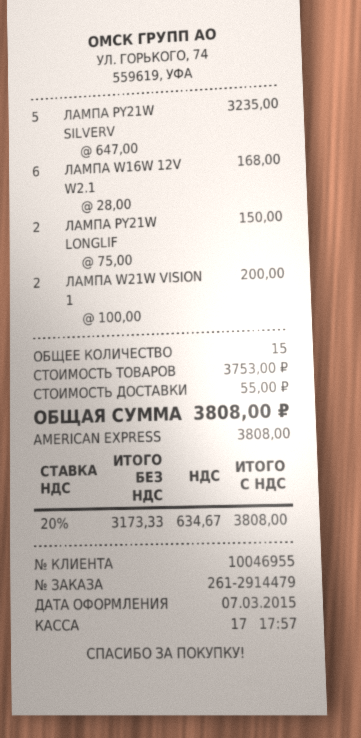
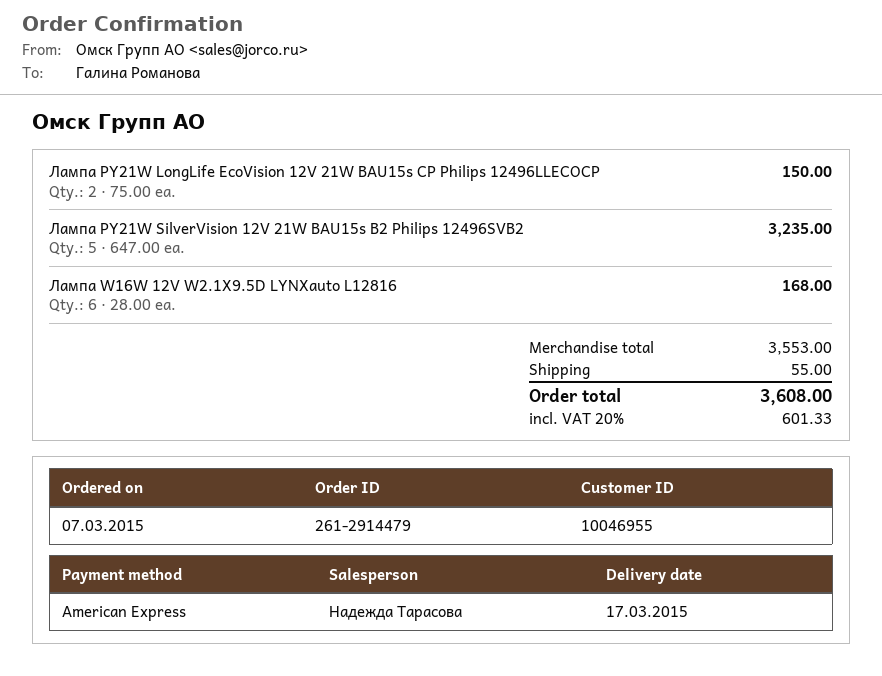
ЛАМПА W21W VISION 1: 2 x 100.00 = 200.00 -> none
subtotal: 3753.00 -> 3553.00
tax: 20% = 634.67 -> 20% = 601.33
total: 3808.00 -> 3608.00

